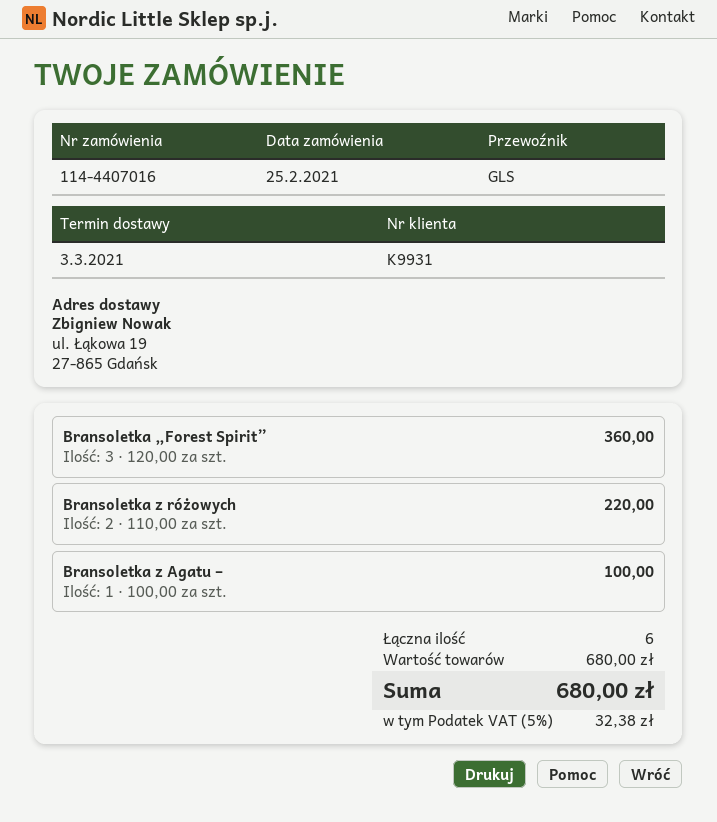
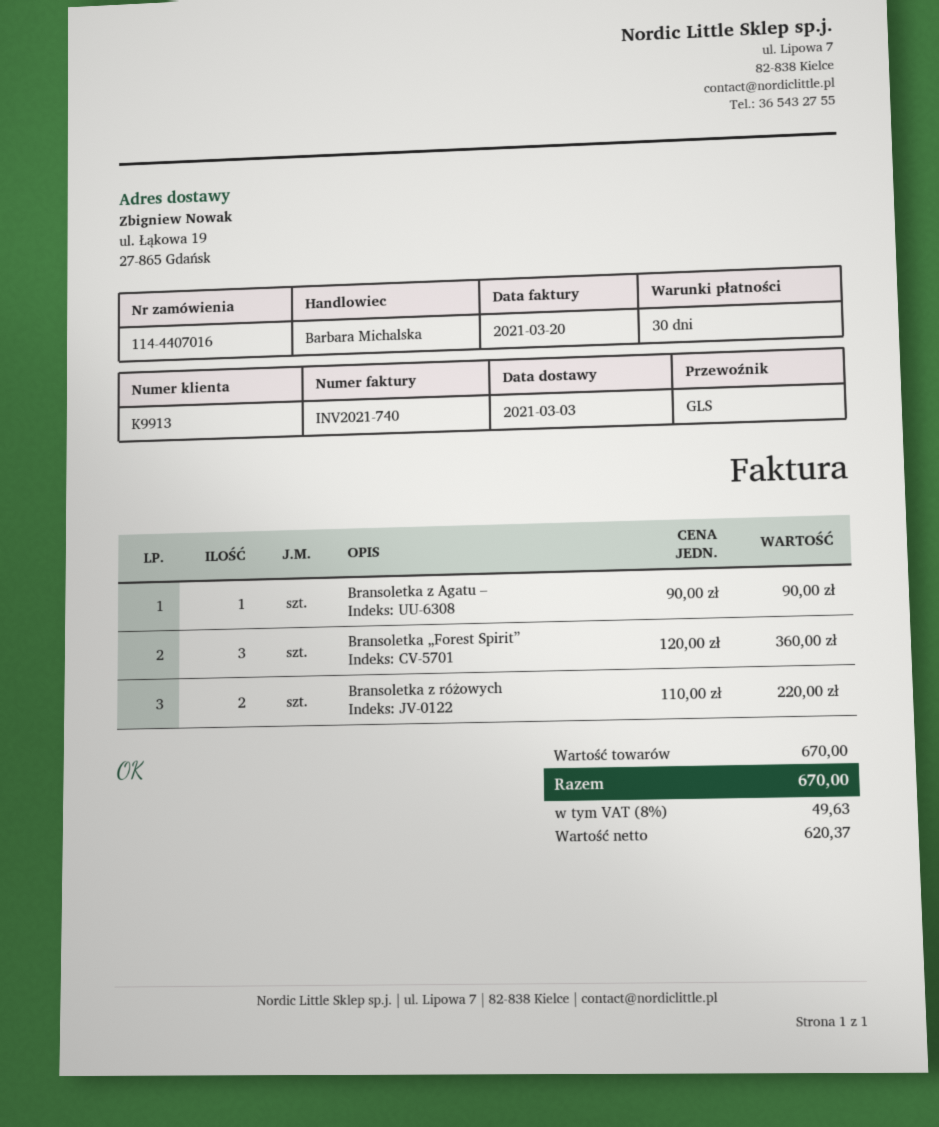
customer number: K9931 -> K9913
Bransoletka z Agatu –: 1 x 100.00 = 100.00 -> 1 x 90.00 = 90.00
subtotal: 680.00 -> 670.00
tax: 5% = 32.38 -> 8% = 49.63
total: 680.00 -> 670.00

